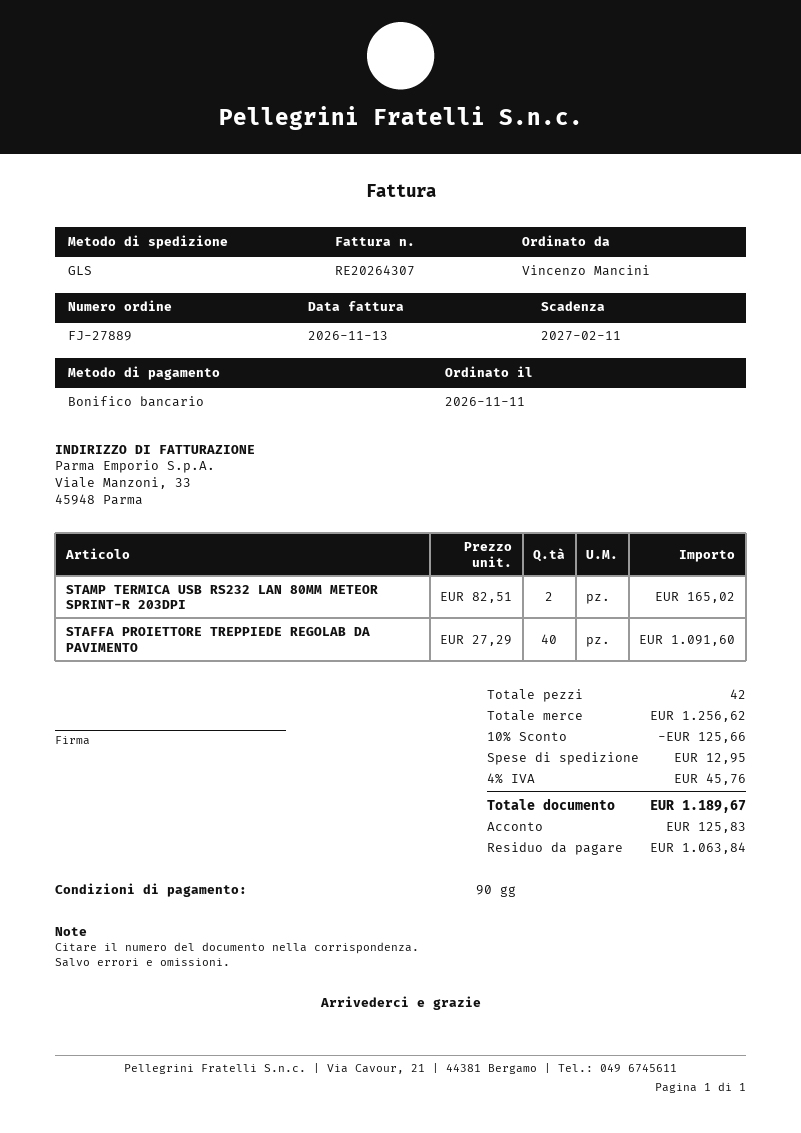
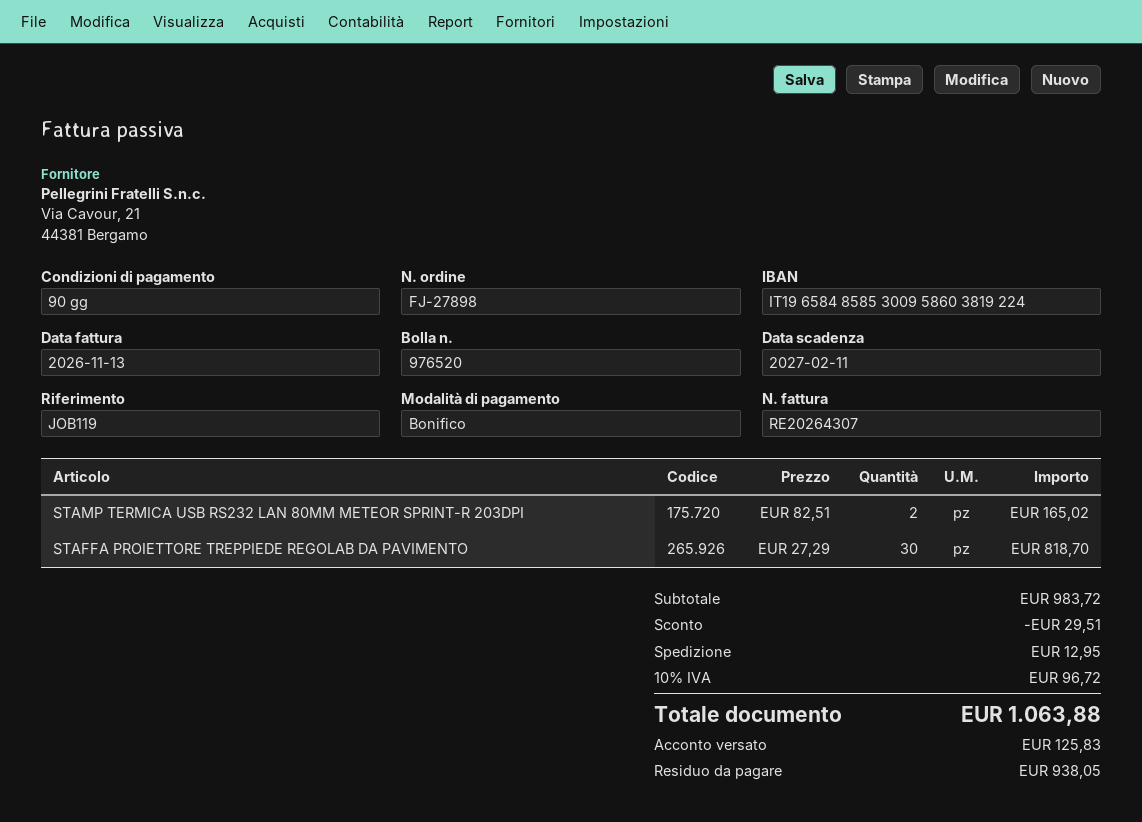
order number: FJ-27889 -> FJ-27898
STAFFA PROIETTORE TREPPIEDE REGOLAB DA PAVIMENTO: 40 x 27.29 = 1091.60 -> 30 x 27.29 = 818.70
subtotal: 1256.62 -> 983.72
discount: 125.66 -> 29.51
tax: 4% = 45.76 -> 10% = 96.72
total: 1189.67 -> 1063.88
balance: 1063.84 -> 938.05

